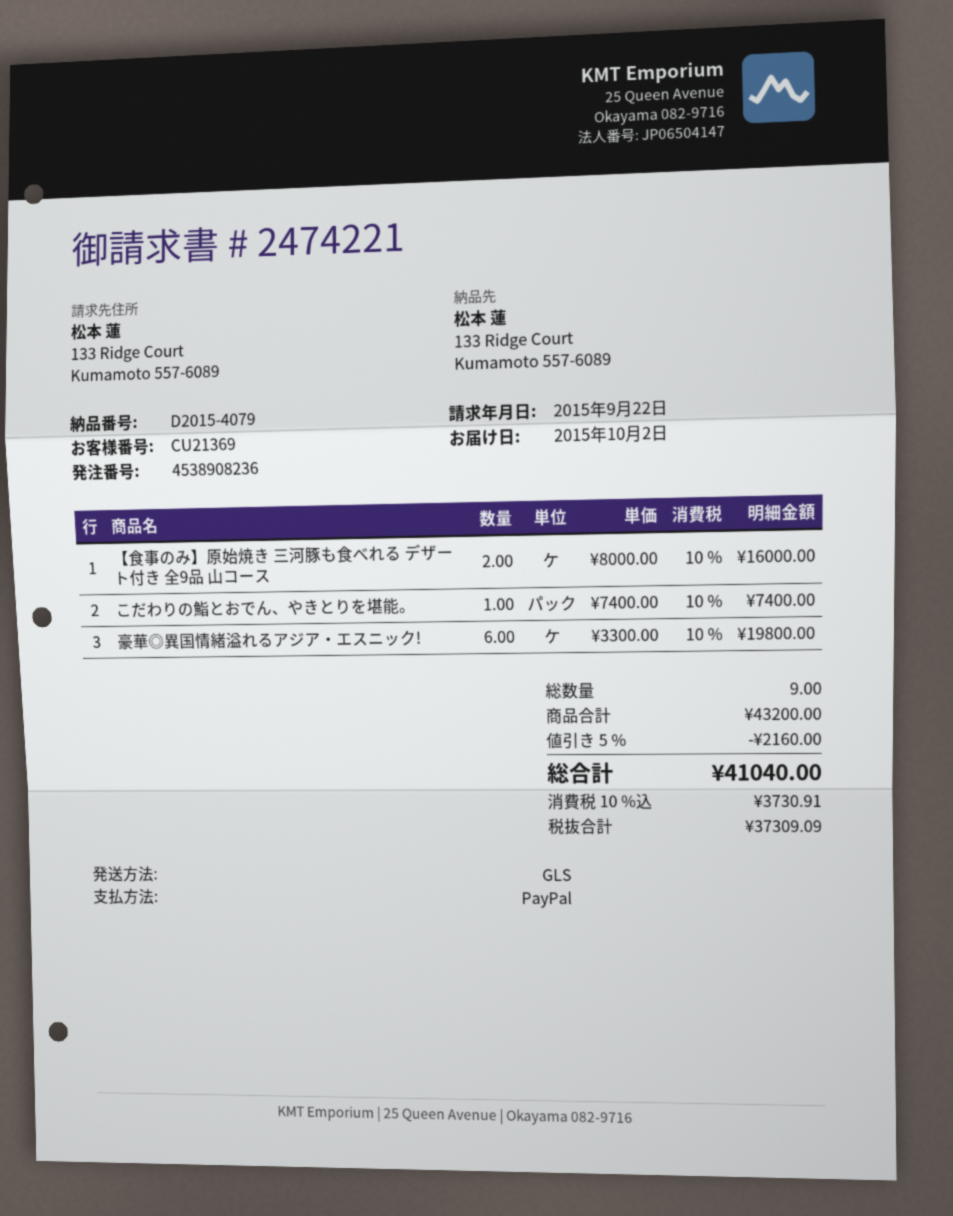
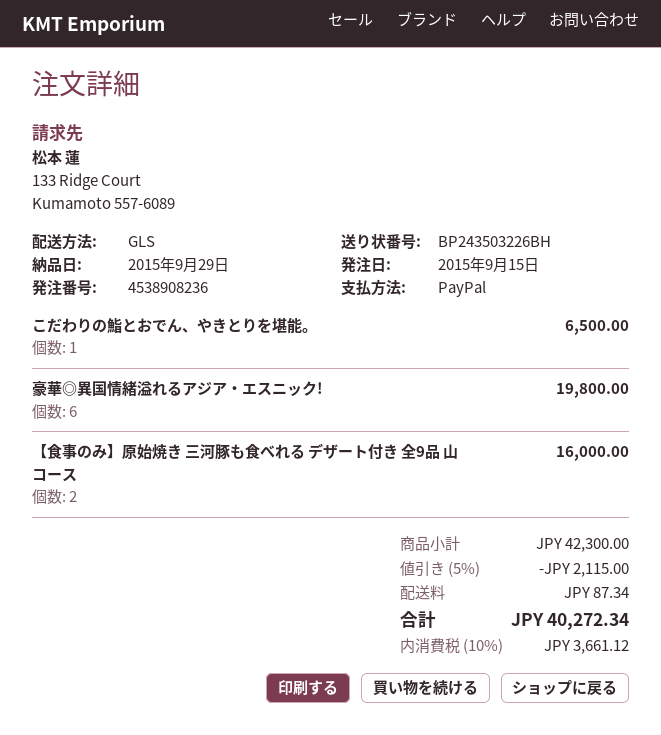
delivery date: 2015-10-02 -> 2015-09-29
こだわりの鮨とおでん、やきとりを堪能。: 1 for 7400.00 -> 1 for 6500.00
subtotal: 43200.00 -> 42300.00
discount: 5% = 2160.00 -> 5% = 2115.00
shipping: none -> 87.34
tax: 10% = 3730.91 -> 10% = 3661.12
total: 41040.00 -> 40272.34

